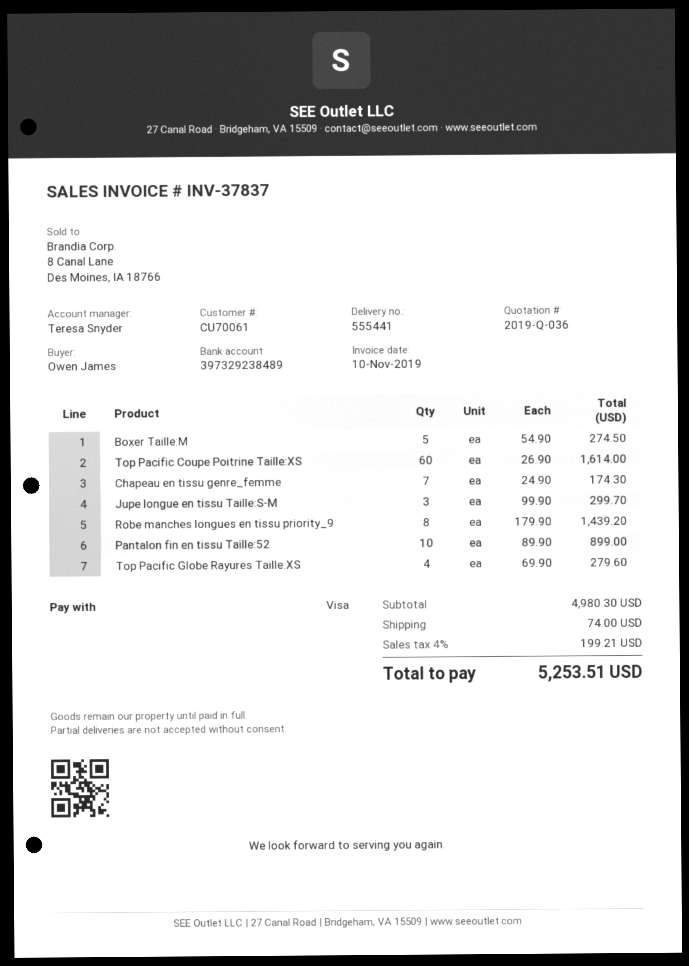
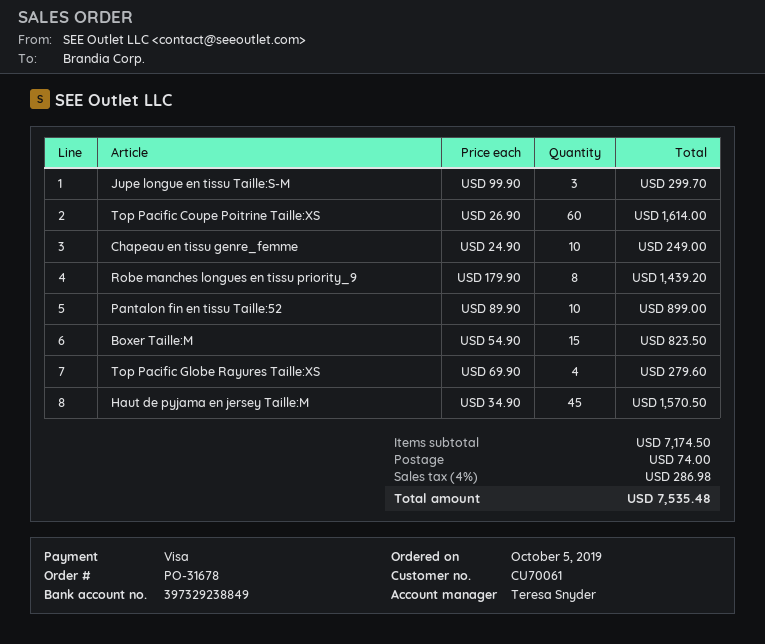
bank account: 397329238489 -> 397329238849
Boxer Taille:M: 5 x 54.90 = 274.50 -> 15 x 54.90 = 823.50
Chapeau en tissu genre_femme: 7 x 24.90 = 174.30 -> 10 x 24.90 = 249.00
Haut de pyjama en jersey Taille:M: none -> 45 x 34.90 = 1570.50
subtotal: 4980.30 -> 7174.50
tax: 4% = 199.21 -> 4% = 286.98
total: 5253.51 -> 7535.48

